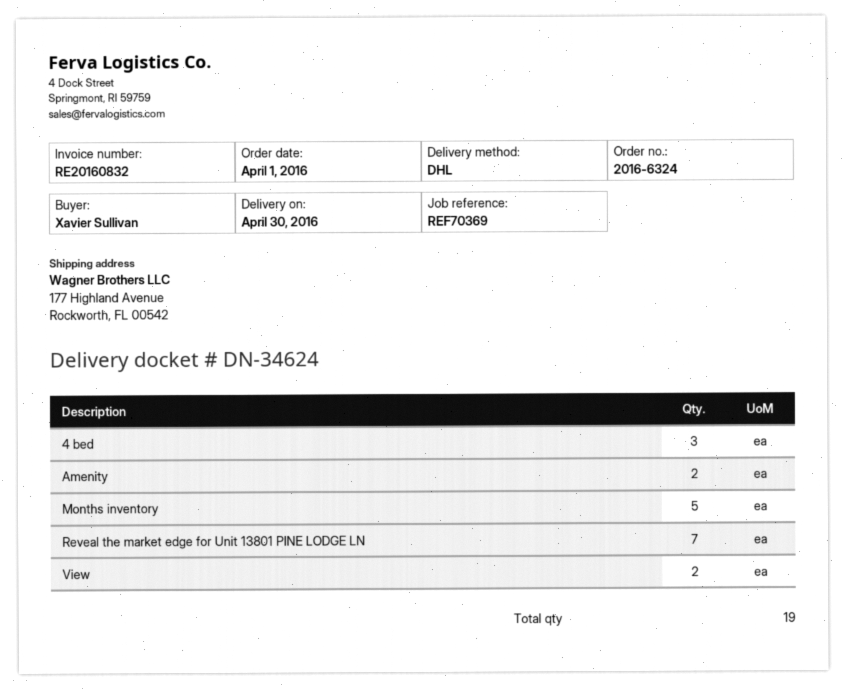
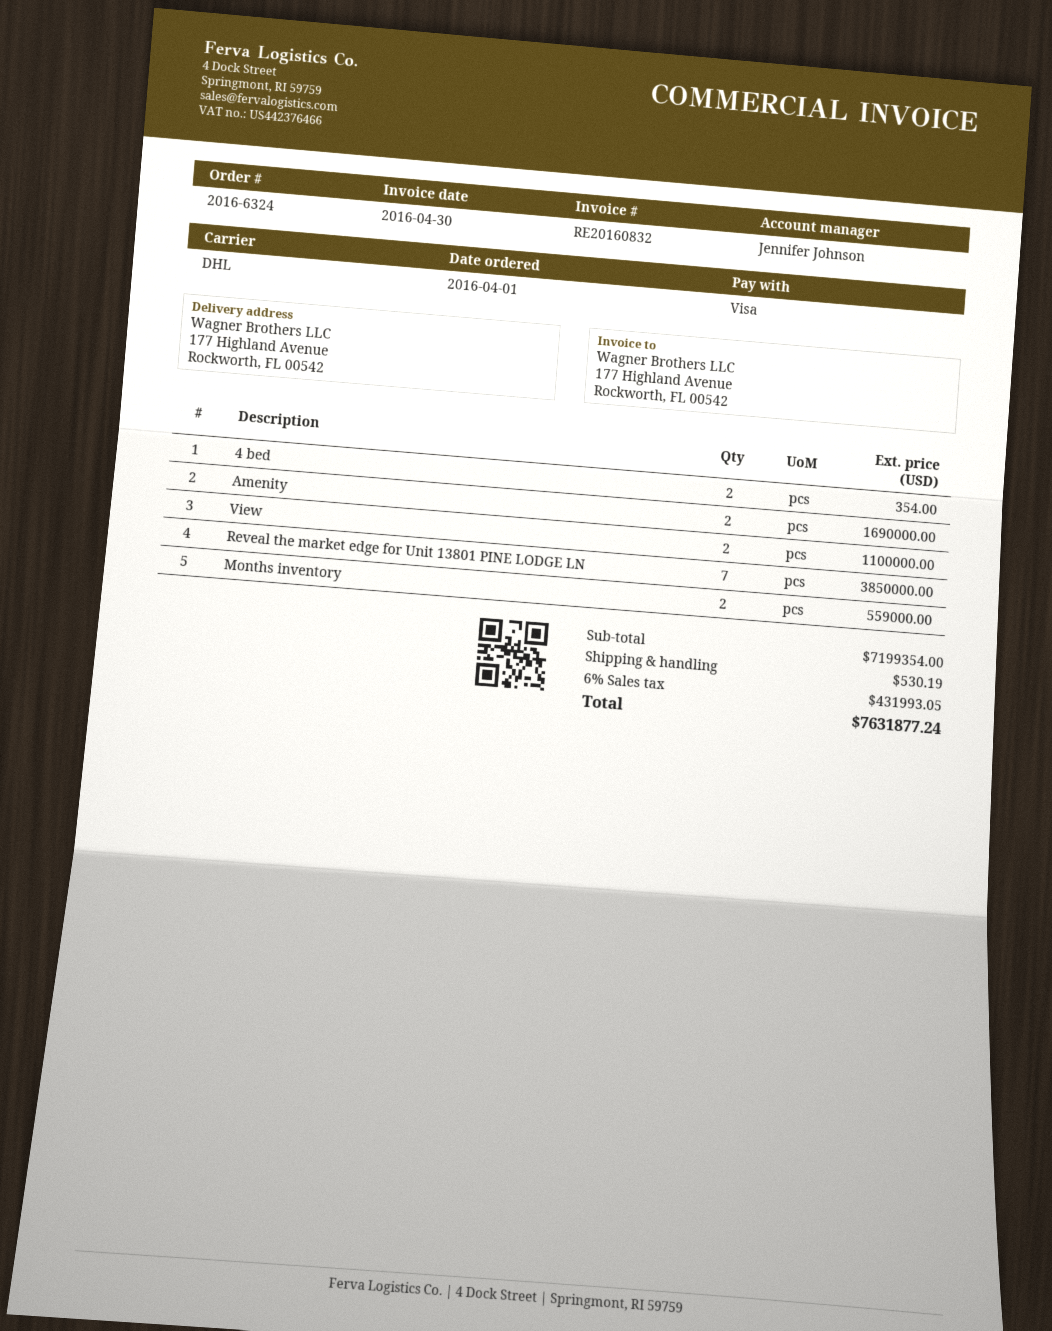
4 bed: 3 -> 2
Months inventory: 5 -> 2

